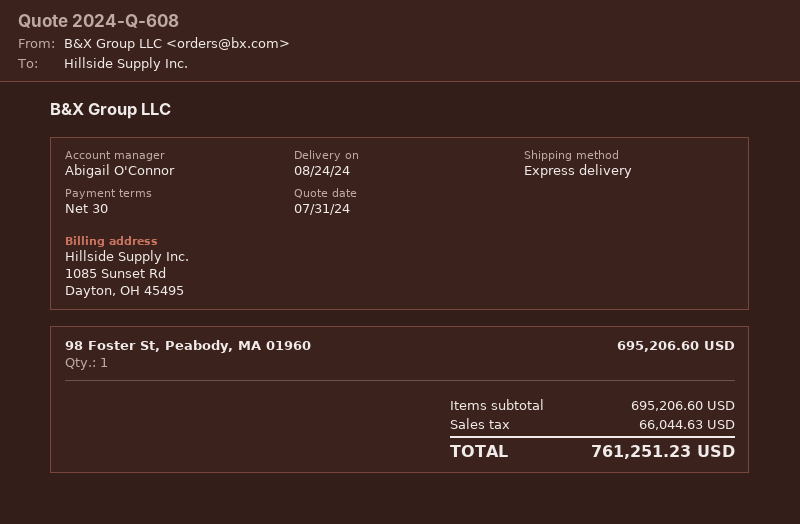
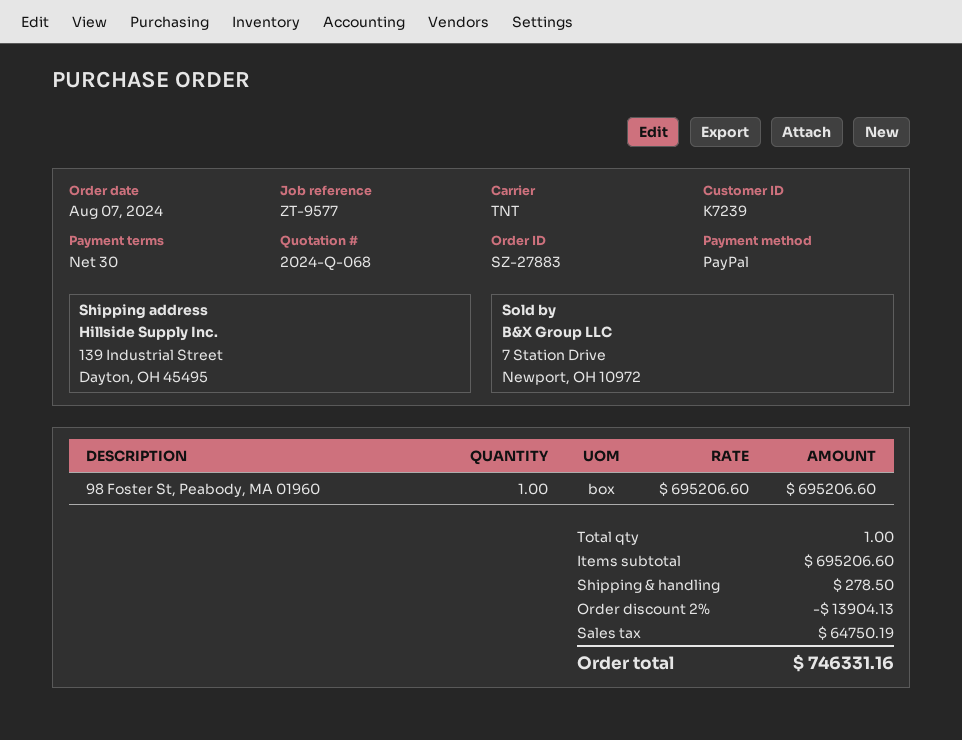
quote number: 2024-Q-608 -> 2024-Q-068
shipping method: express -> TNT
discount: none -> 2% = 13904.13
shipping: none -> 278.50
tax: 66044.63 -> 64750.19
total: 761251.23 -> 746331.16

